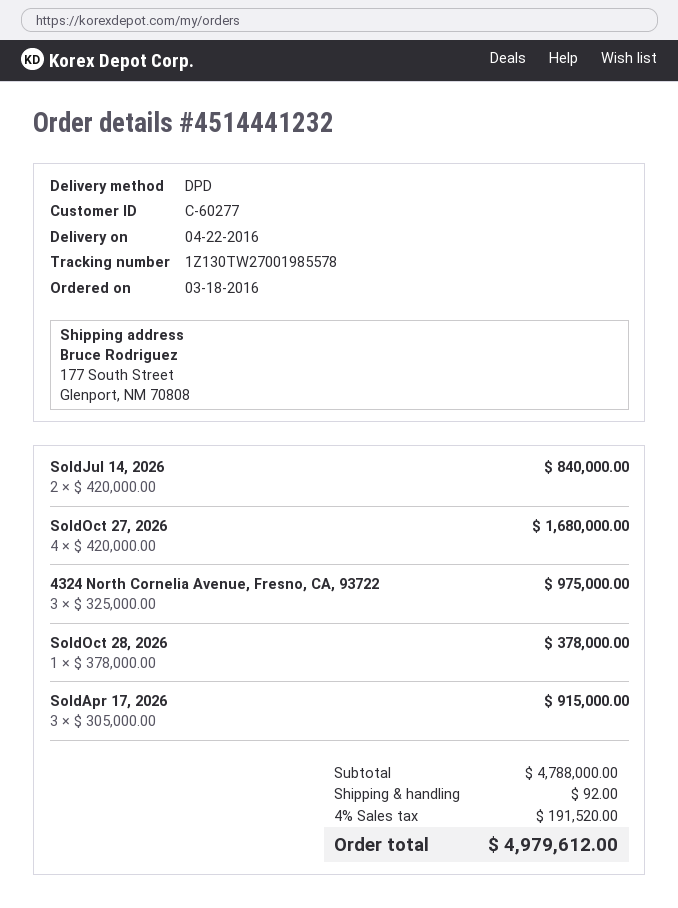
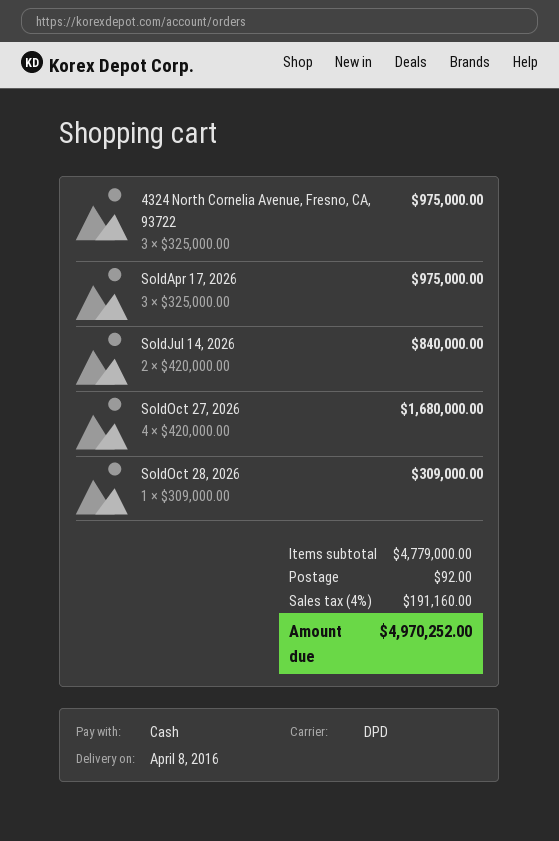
delivery date: 2016-04-22 -> 2016-04-08
SoldOct 28, 2026: 1 x 378000.00 = 378000.00 -> 1 x 309000.00 = 309000.00
SoldApr 17, 2026: 3 x 305000.00 = 915000.00 -> 3 x 325000.00 = 975000.00
subtotal: 4788000.00 -> 4779000.00
tax: 4% = 191520.00 -> 4% = 191160.00
total: 4979612.00 -> 4970252.00

